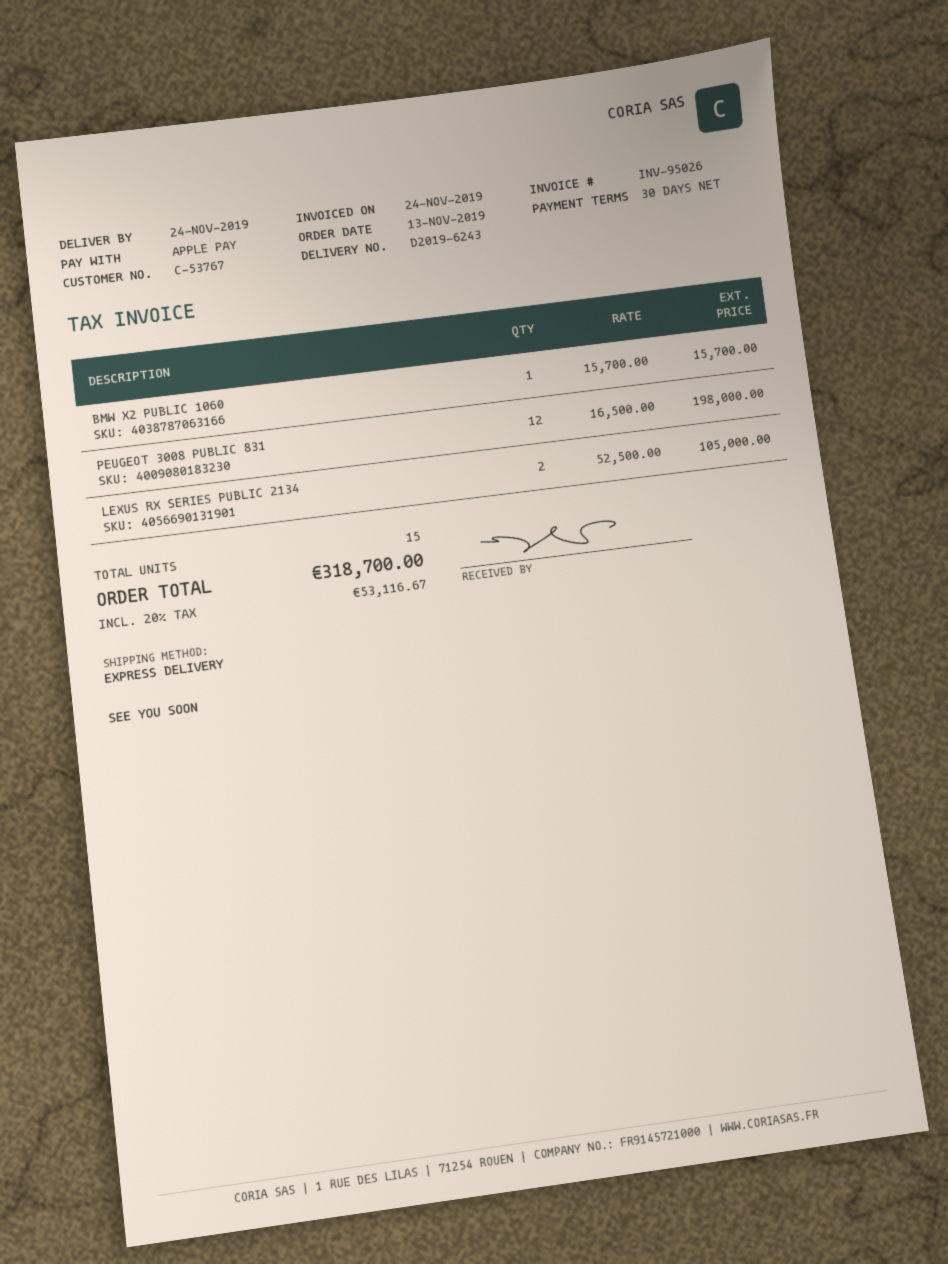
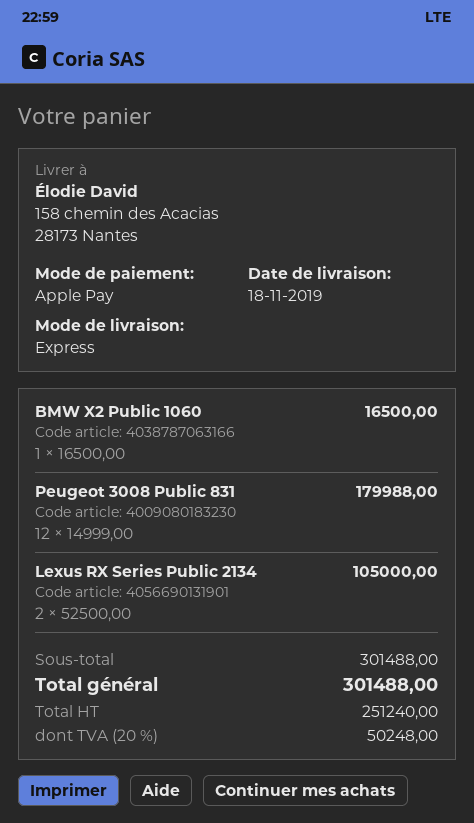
delivery date: 2019-11-24 -> 2019-11-18
BMW X2 PUBLIC 1060: 1 x 15700.00 = 15700.00 -> 1 x 16500.00 = 16500.00
PEUGEOT 3008 PUBLIC 831: 12 x 16500.00 = 198000.00 -> 12 x 14999.00 = 179988.00
tax: 20% = 53116.67 -> 20% = 50248.00
total: 318700.00 -> 301488.00

